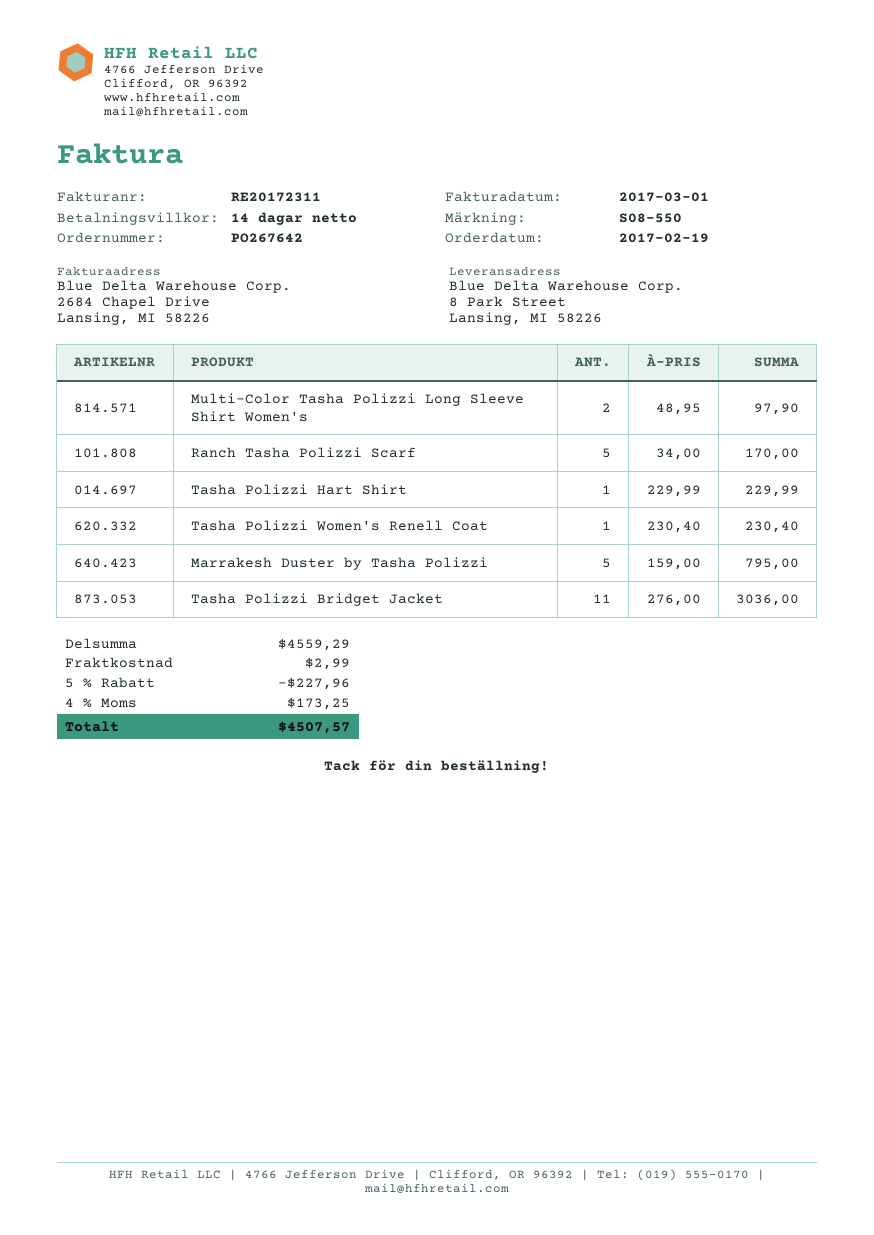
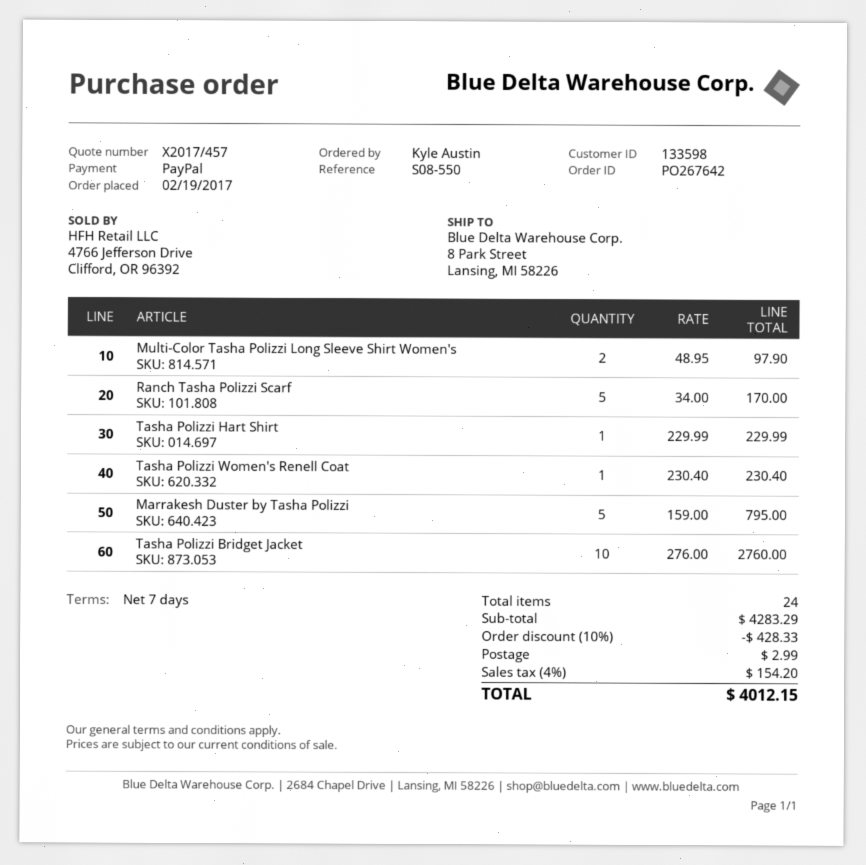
payment terms: 14 days -> 7 days
Tasha Polizzi Bridget Jacket: 11 x 276.00 = 3036.00 -> 10 x 276.00 = 2760.00
subtotal: 4559.29 -> 4283.29
discount: 5% = 227.96 -> 10% = 428.33
tax: 4% = 173.25 -> 4% = 154.20
total: 4507.57 -> 4012.15

